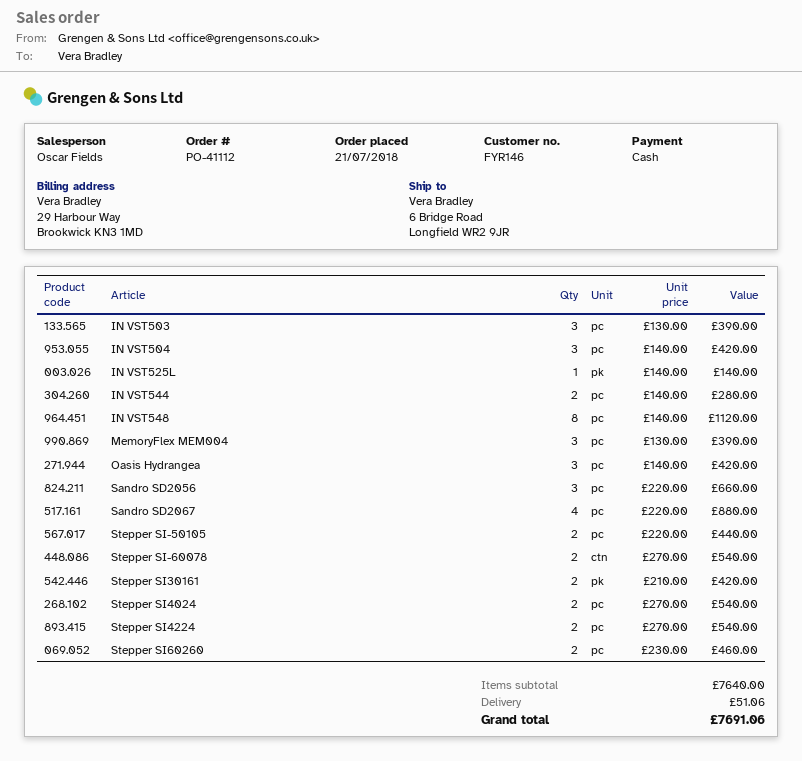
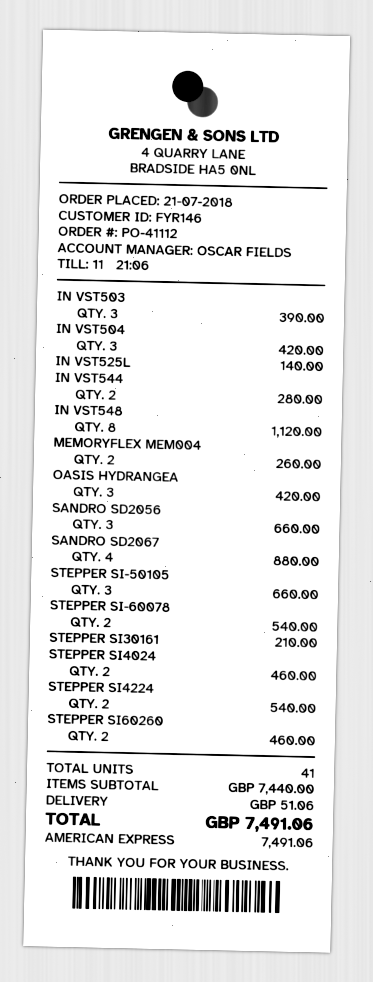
payment method: cash -> American Express
MemoryFlex MEM004: 3 for 390.00 -> 2 for 260.00
Stepper SI-50105: 2 for 440.00 -> 3 for 660.00
Stepper SI30161: 2 for 420.00 -> 1 for 210.00
Stepper SI4024: 2 for 540.00 -> 2 for 460.00
subtotal: 7640.00 -> 7440.00
total: 7691.06 -> 7491.06

